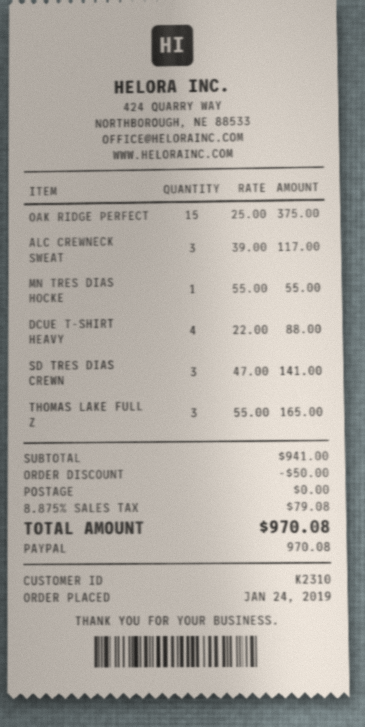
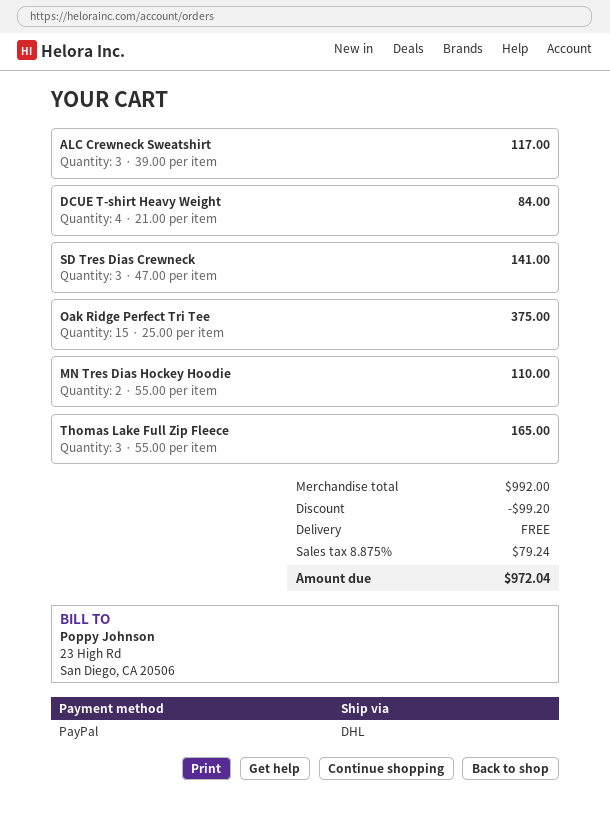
MN TRES DIAS HOCKE: 1 x 55.00 = 55.00 -> 2 x 55.00 = 110.00
DCUE T-SHIRT HEAVY: 4 x 22.00 = 88.00 -> 4 x 21.00 = 84.00
subtotal: 941.00 -> 992.00
discount: 50.00 -> 99.20
tax: 8.875% = 79.08 -> 8.875% = 79.24
total: 970.08 -> 972.04

